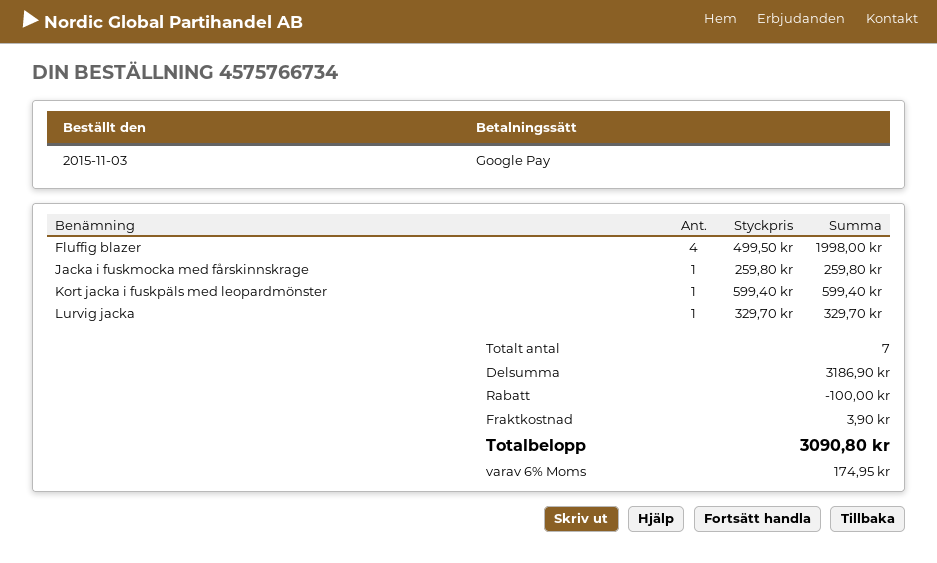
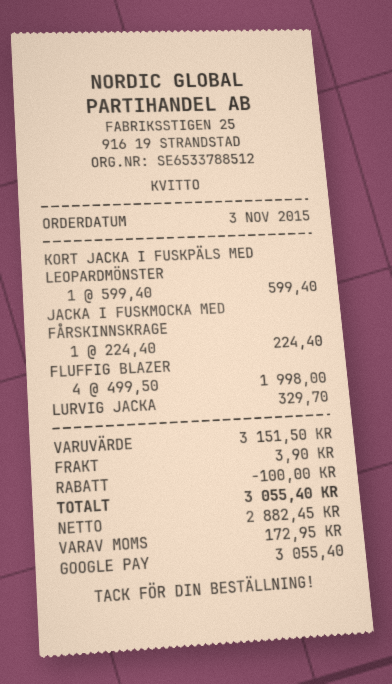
Jacka i fuskmocka med fårskinnskrage: 1 x 259.80 = 259.80 -> 1 x 224.40 = 224.40
subtotal: 3186.90 -> 3151.50
tax: 174.95 -> 172.95
total: 3090.80 -> 3055.40

